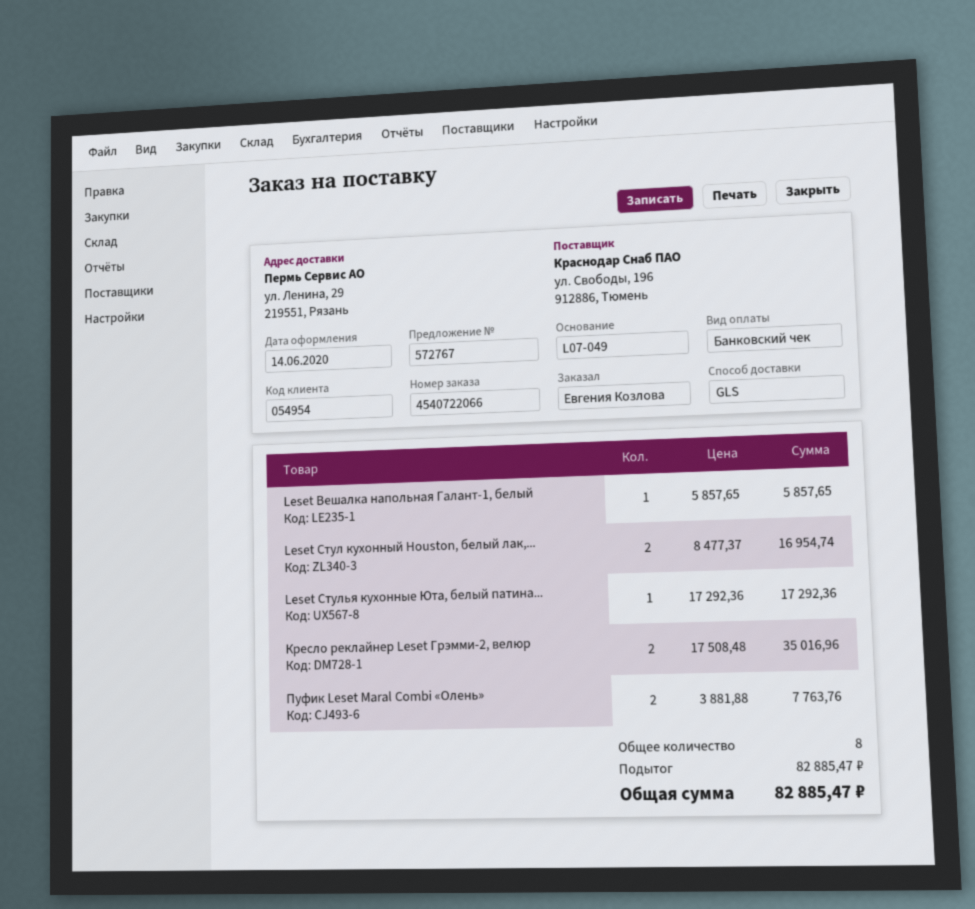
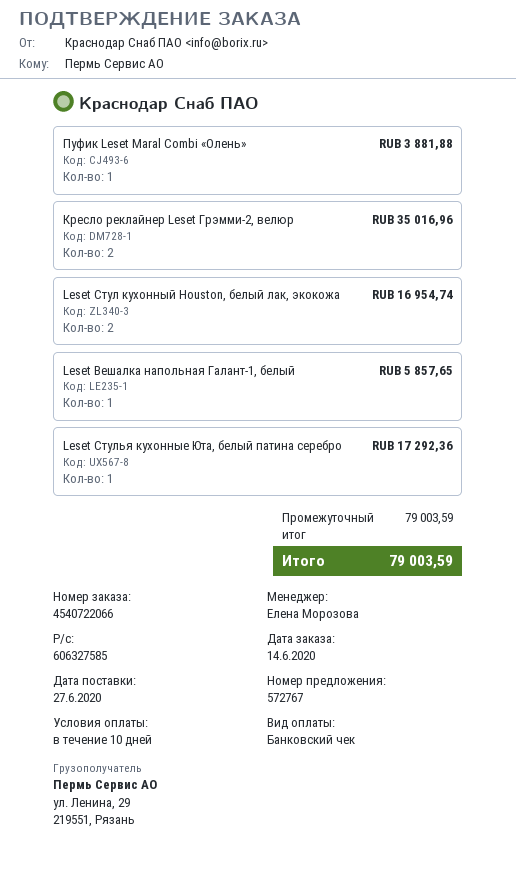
Пуфик Leset Maral Combi «Олень»: 2 for 7763.76 -> 1 for 3881.88
subtotal: 82885.47 -> 79003.59
total: 82885.47 -> 79003.59

